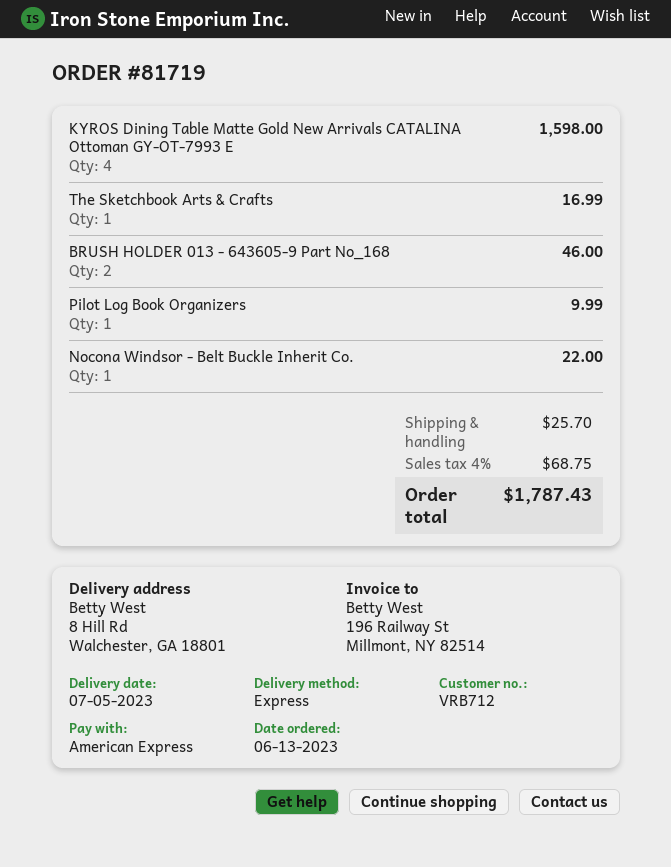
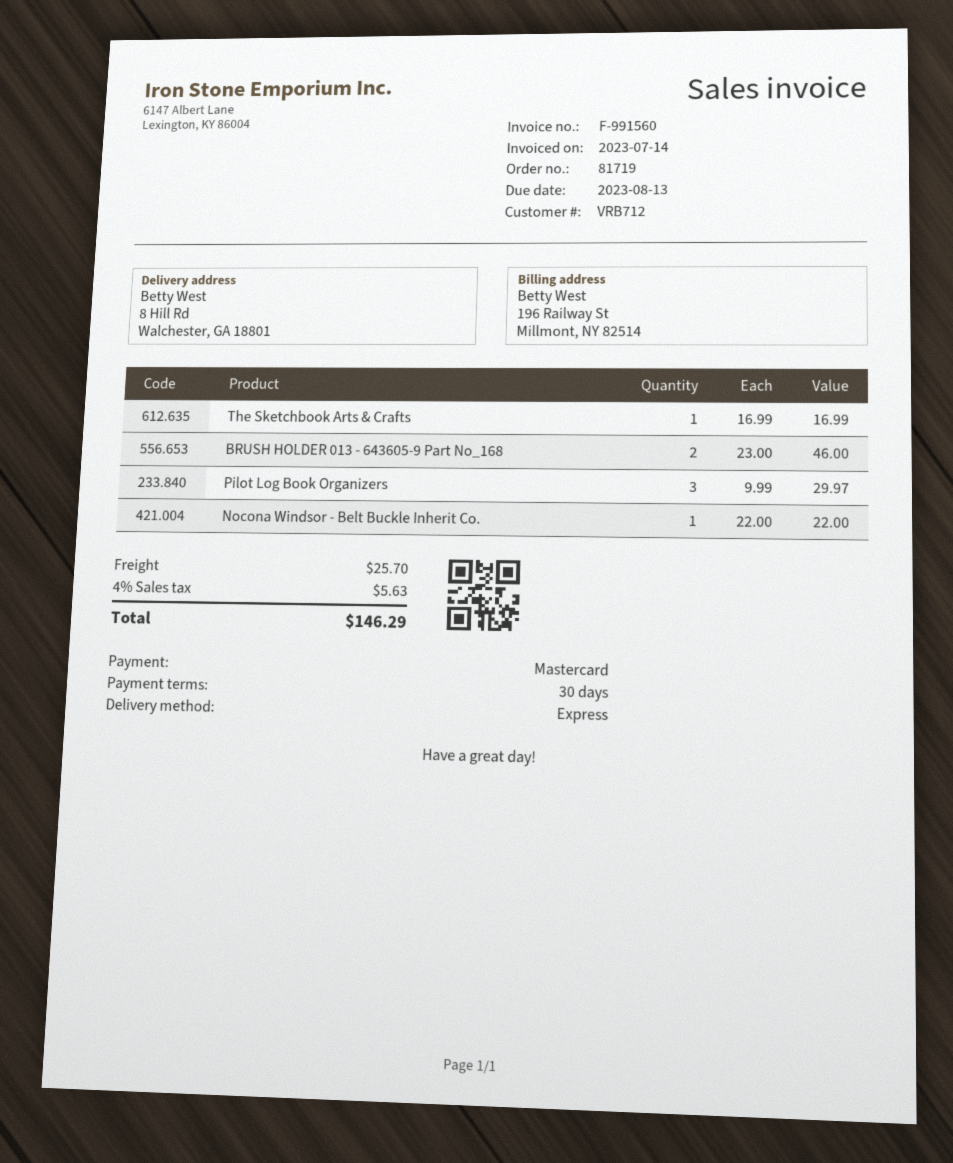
payment method: American Express -> Mastercard
KYROS Dining Table Matte Gold New Arrivals CATALINA Ottoman GY-OT-7993 E: 4 for 1598.00 -> none
Pilot Log Book Organizers: 1 for 9.99 -> 3 for 29.97
tax: 4% = 68.75 -> 4% = 5.63
total: 1787.43 -> 146.29

